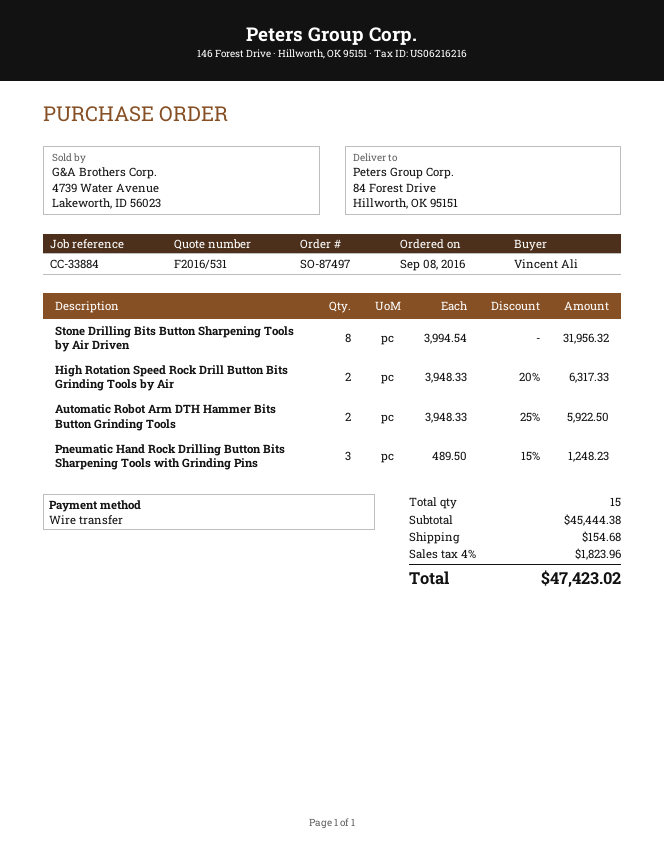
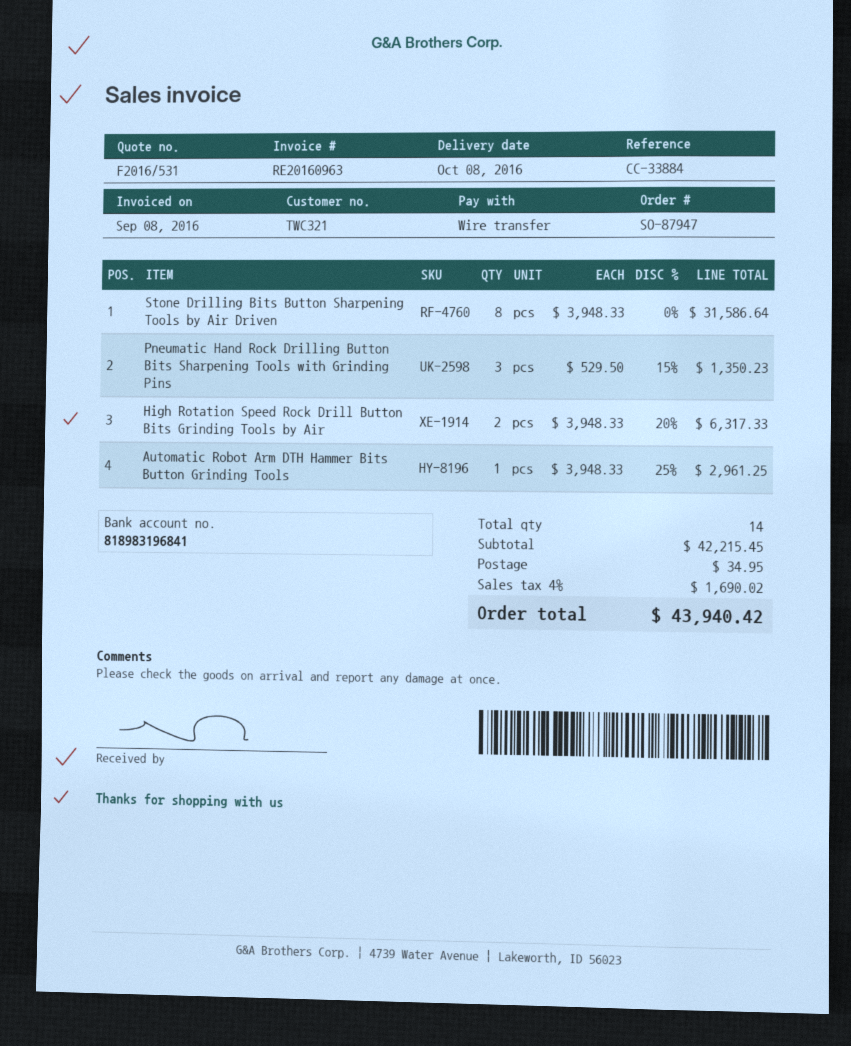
order number: SO-87497 -> SO-87947
Stone Drilling Bits Button Sharpening Tools by Air Driven: 8 x 3994.54 = 31956.32 -> 8 x 3948.33 = 31586.64
Automatic Robot Arm DTH Hammer Bits Button Grinding Tools: 2 x 3948.33 - 25% = 5922.50 -> 1 x 3948.33 - 25% = 2961.25
Pneumatic Hand Rock Drilling Button Bits Sharpening Tools with Grinding Pins: 3 x 489.50 - 15% = 1248.23 -> 3 x 529.50 - 15% = 1350.23
total quantity: 15 -> 14
subtotal: 45444.38 -> 42215.45
shipping: 154.68 -> 34.95
tax: 4% = 1823.96 -> 4% = 1690.02
total: 47423.02 -> 43940.42

